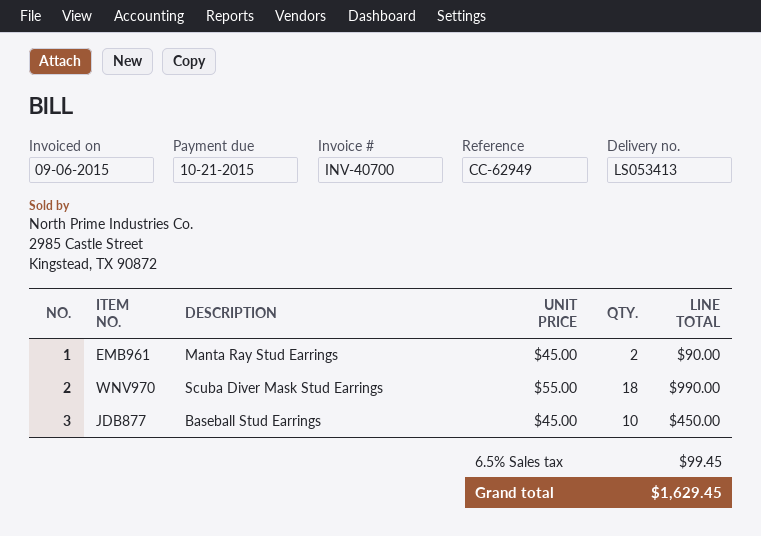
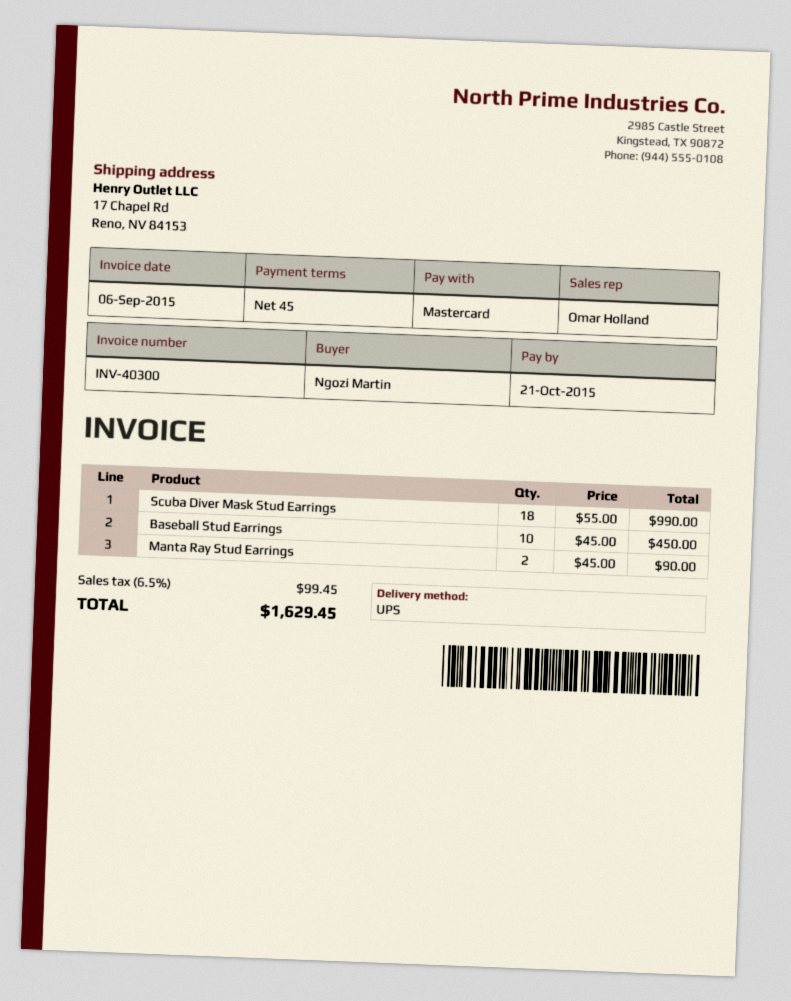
invoice number: INV-40700 -> INV-40300

